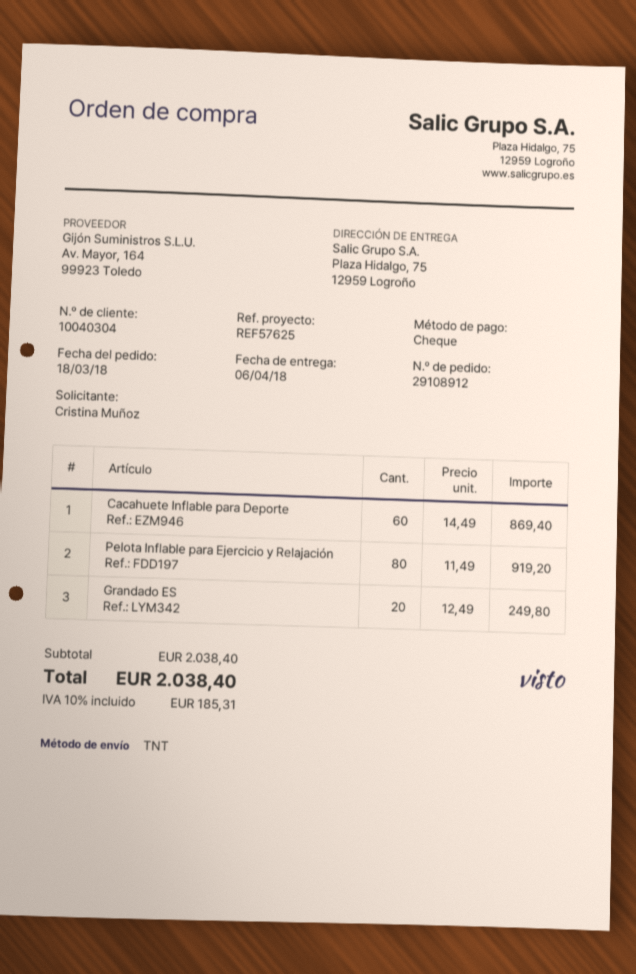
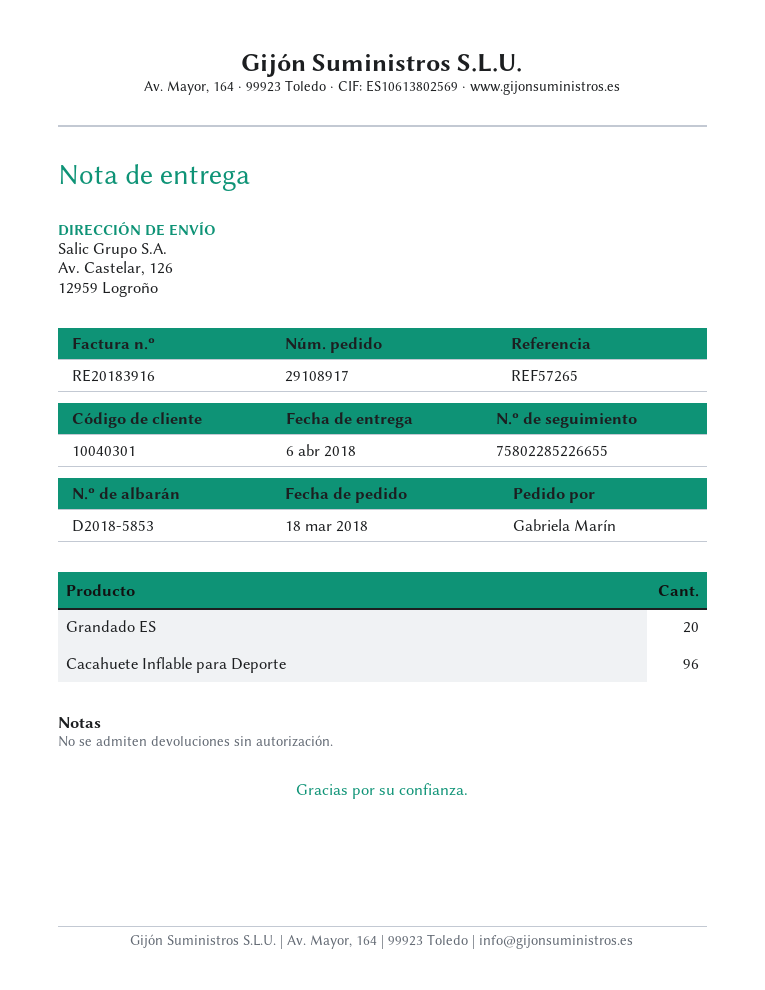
order number: 29108912 -> 29108917
customer number: 10040304 -> 10040301
reference: REF57625 -> REF57265
ordered by: Cristina Muñoz -> Gabriela Marín
ship to: Plaza Hidalgo, 75, 12959 Logroño -> Av. Castelar, 126, 12959 Logroño
Cacahuete Inflable para Deporte: 60 -> 96
Pelota Inflable para Ejercicio y Relajación: 80 -> none

